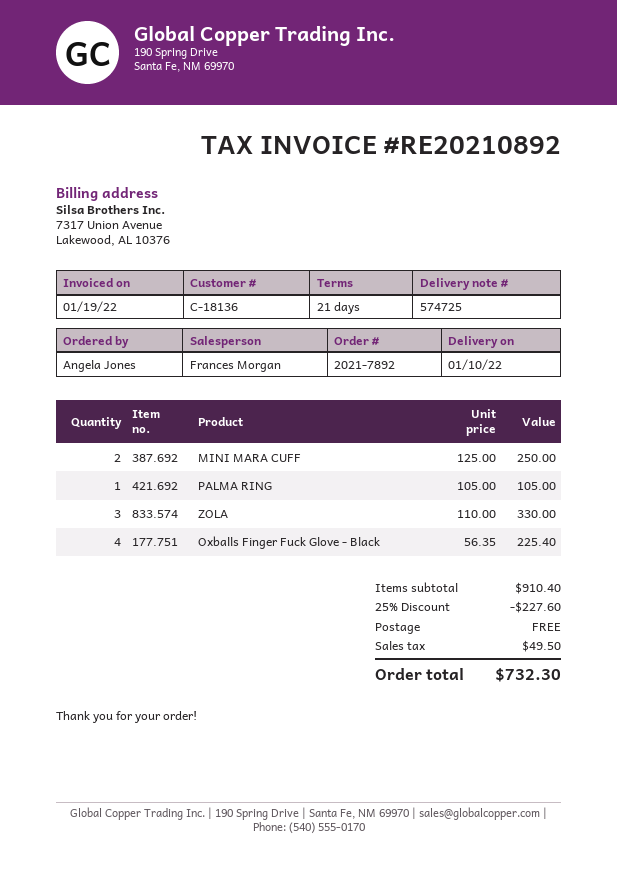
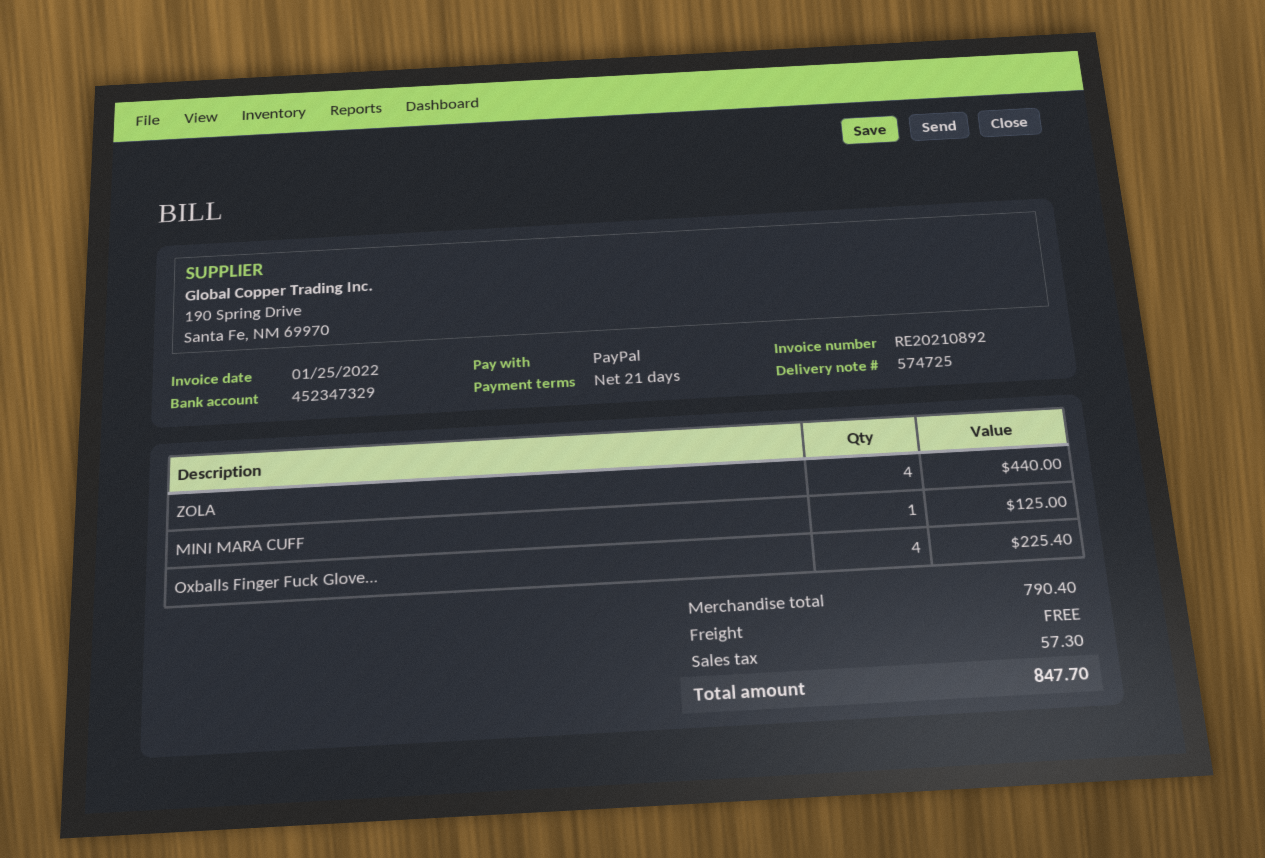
invoice date: 2022-01-19 -> 2022-01-25
MINI MARA CUFF: 2 for 250.00 -> 1 for 125.00
PALMA RING: 1 for 105.00 -> none
ZOLA: 3 for 330.00 -> 4 for 440.00
subtotal: 910.40 -> 790.40
discount: 25% = 227.60 -> none
tax: 49.50 -> 57.30
total: 732.30 -> 847.70

